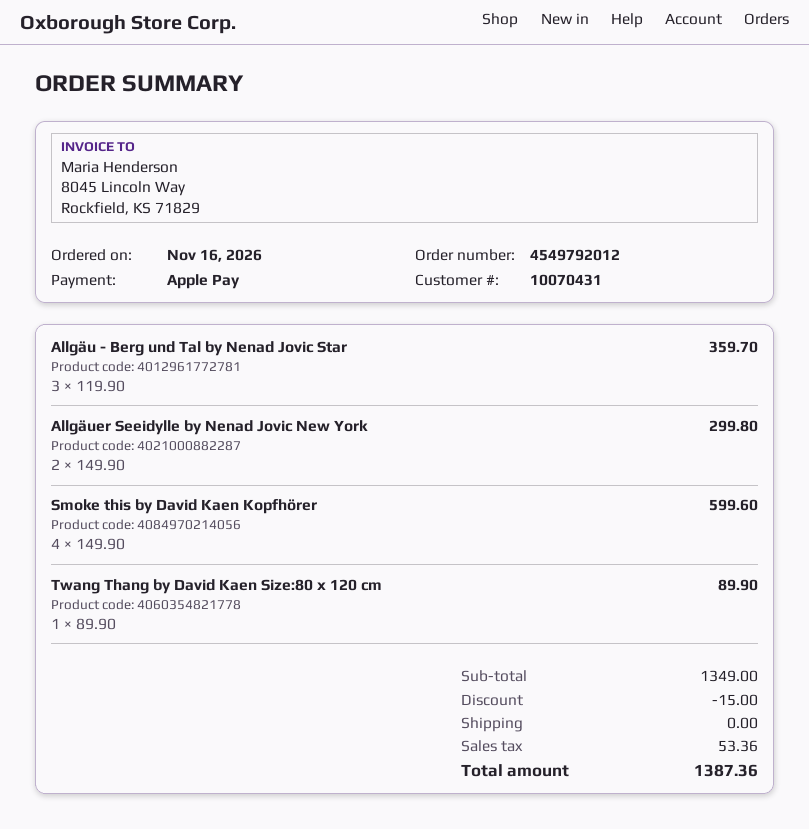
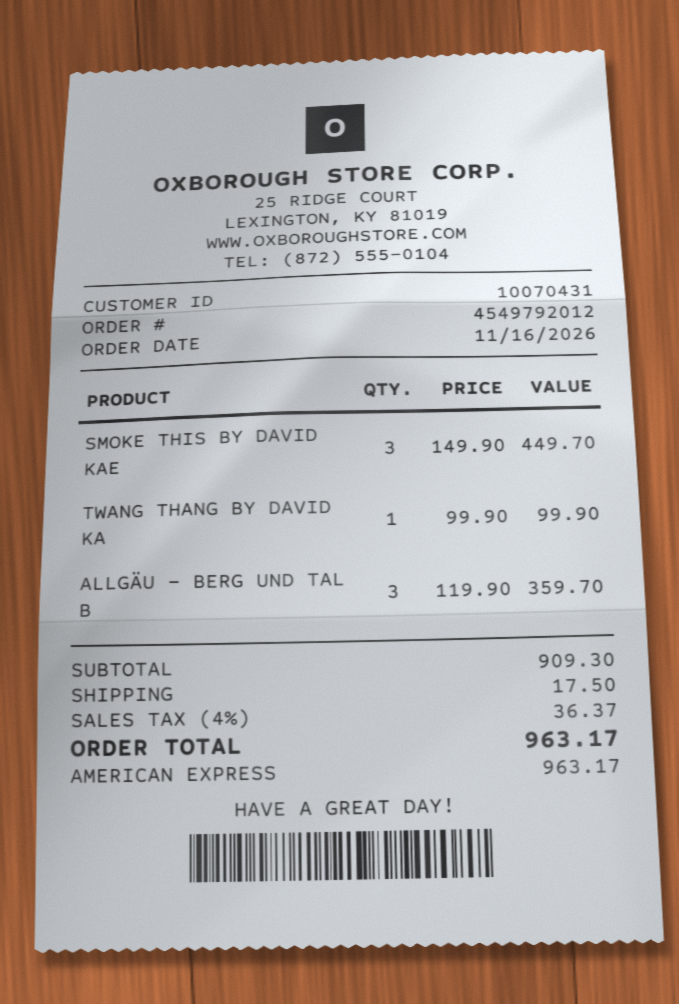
payment method: Apple Pay -> American Express
Allgäuer Seeidylle by Nenad Jovic New York: 2 x 149.90 = 299.80 -> none
Smoke this by David Kaen Kopfhörer: 4 x 149.90 = 599.60 -> 3 x 149.90 = 449.70
Twang Thang by David Kaen Size:80 x 120 cm: 1 x 89.90 = 89.90 -> 1 x 99.90 = 99.90
subtotal: 1349.00 -> 909.30
discount: 15.00 -> none
shipping: 0.00 -> 17.50
tax: 53.36 -> 36.37
total: 1387.36 -> 963.17

